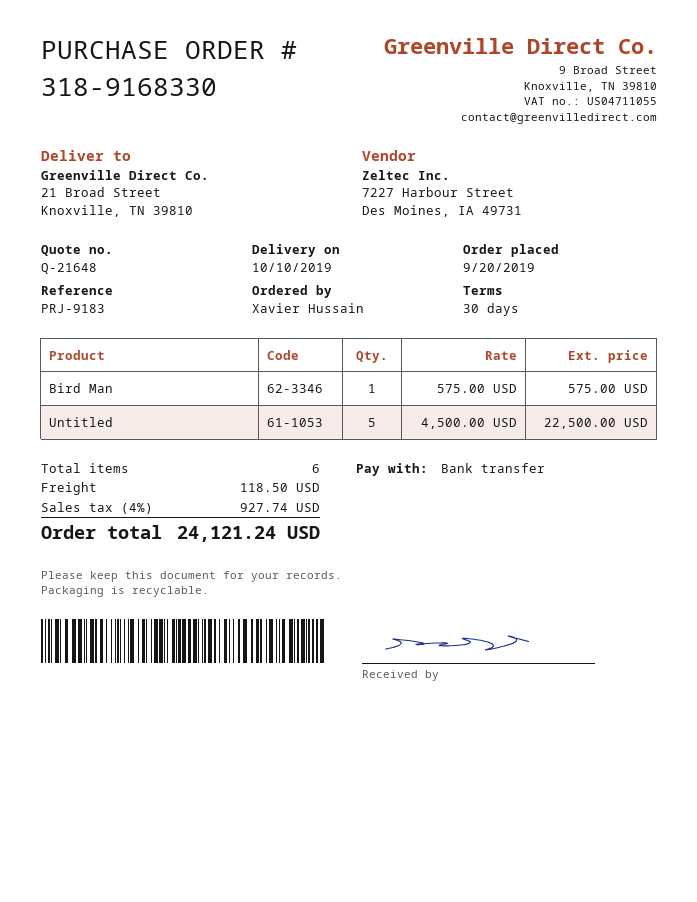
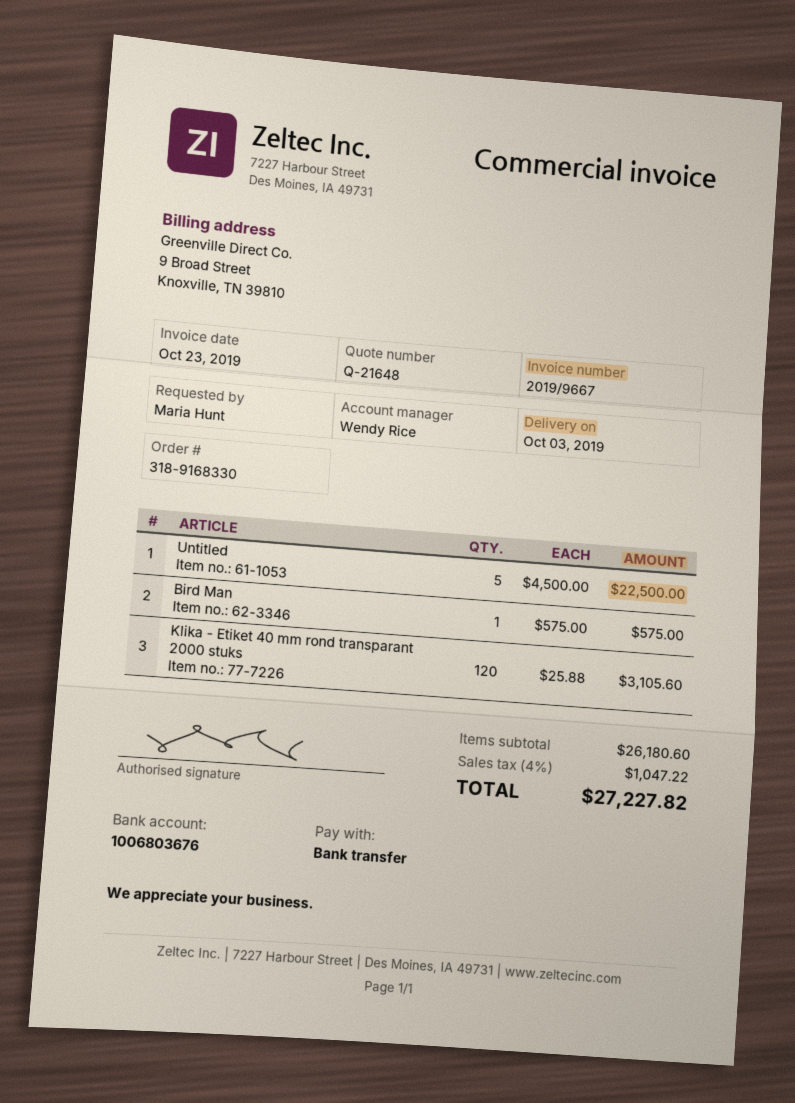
delivery date: 2019-10-10 -> 2019-10-03
ordered by: Xavier Hussain -> Maria Hunt
Klika - Etiket 40 mm rond transparant 2000 stuks: none -> 120 x 25.88 = 3105.60
shipping: 118.50 -> none
tax: 4% = 927.74 -> 4% = 1047.22
total: 24121.24 -> 27227.82

